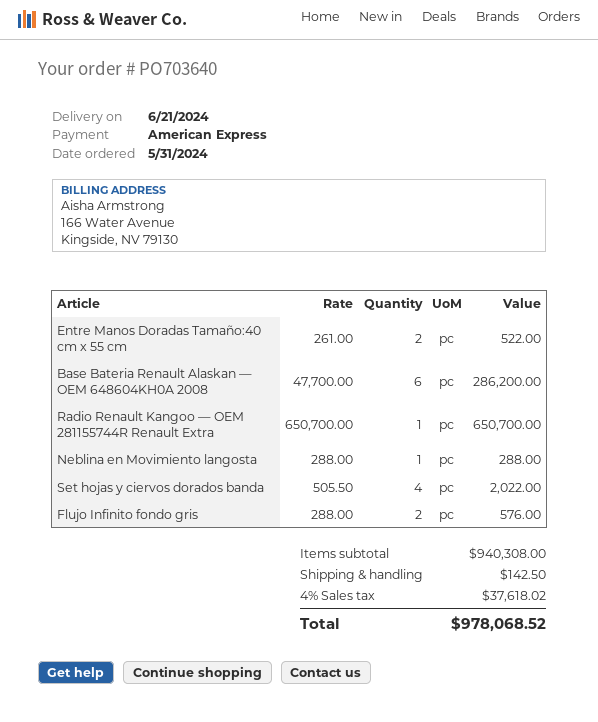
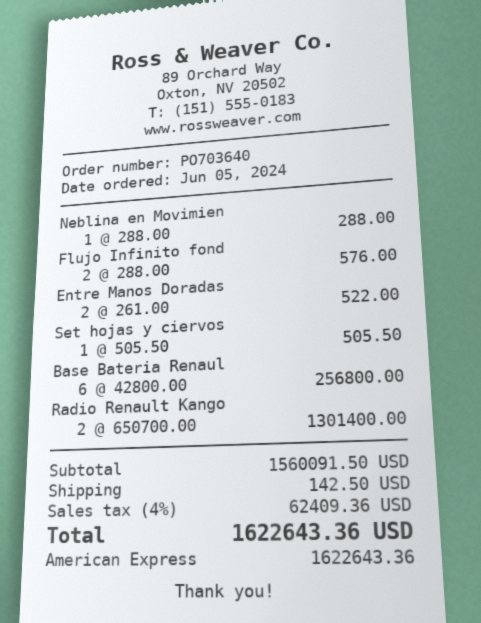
order date: 2024-05-31 -> 2024-06-05
Base Bateria Renault Alaskan — OEM 648604KH0A 2008: 6 x 47700.00 = 286200.00 -> 6 x 42800.00 = 256800.00
Radio Renault Kangoo — OEM 281155744R Renault Extra: 1 x 650700.00 = 650700.00 -> 2 x 650700.00 = 1301400.00
Set hojas y ciervos dorados banda: 4 x 505.50 = 2022.00 -> 1 x 505.50 = 505.50
subtotal: 940308.00 -> 1560091.50
tax: 4% = 37618.02 -> 4% = 62409.36
total: 978068.52 -> 1622643.36

